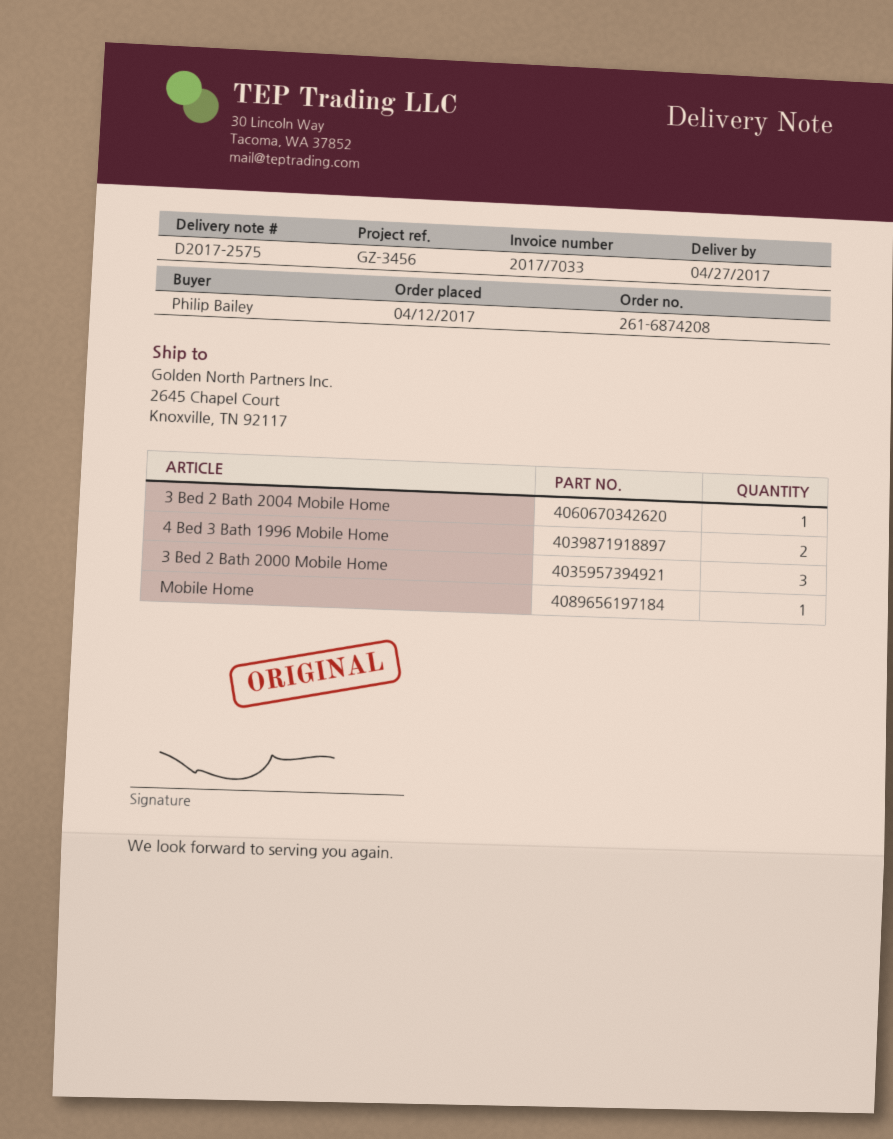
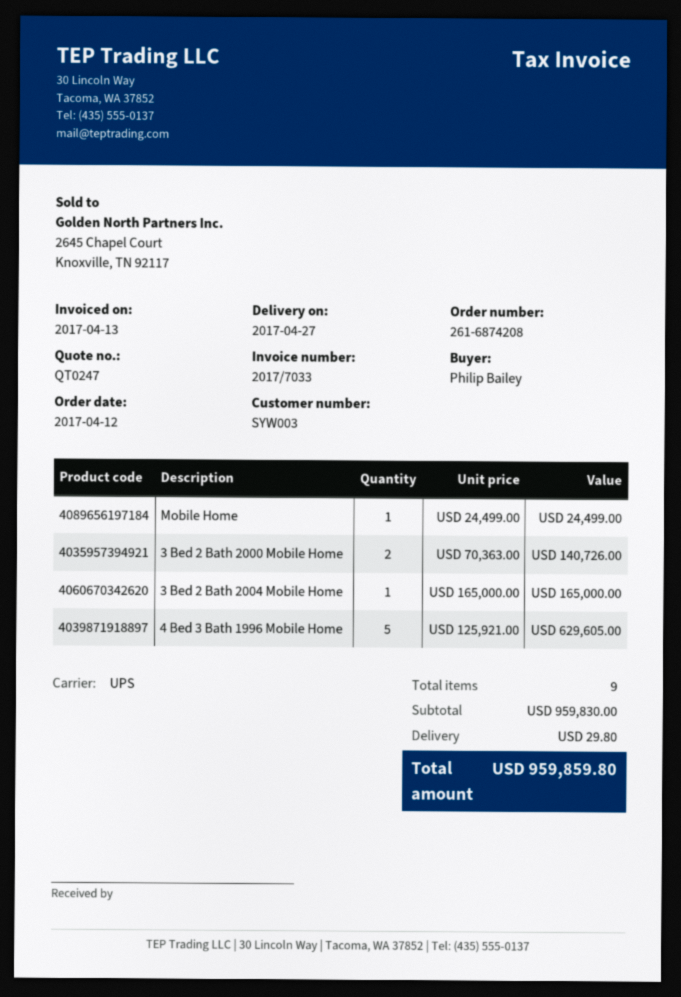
4 Bed 3 Bath 1996 Mobile Home: 2 -> 5
3 Bed 2 Bath 2000 Mobile Home: 3 -> 2

